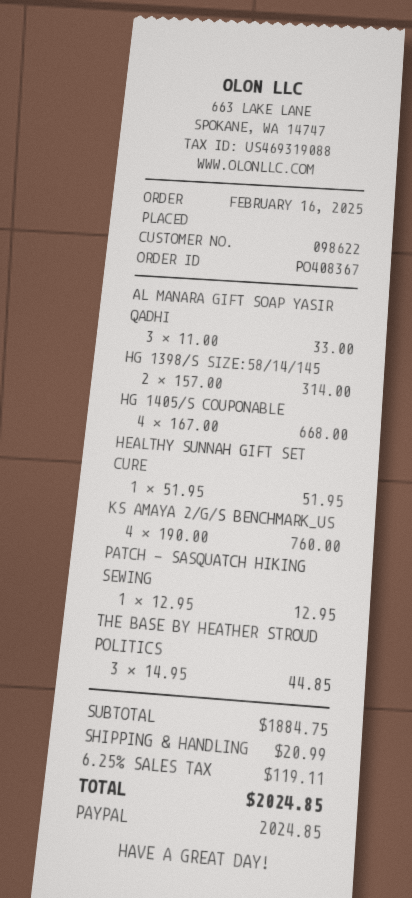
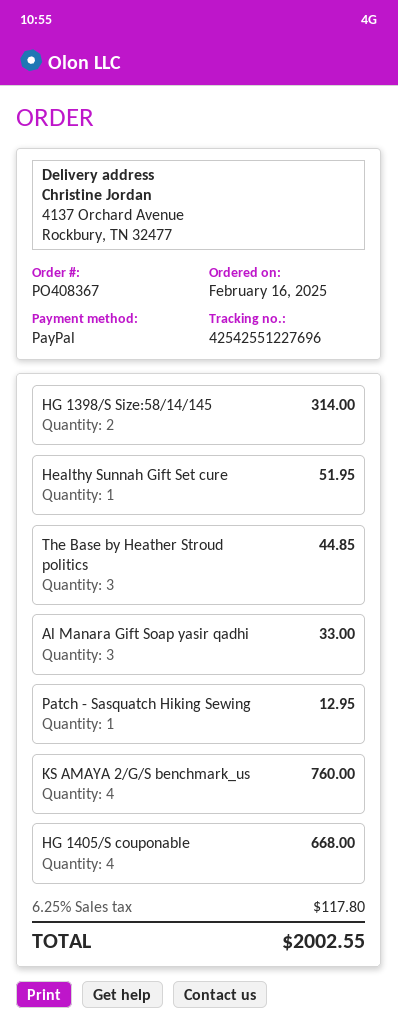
shipping: 20.99 -> none
tax: 6.25% = 119.11 -> 6.25% = 117.80
total: 2024.85 -> 2002.55

